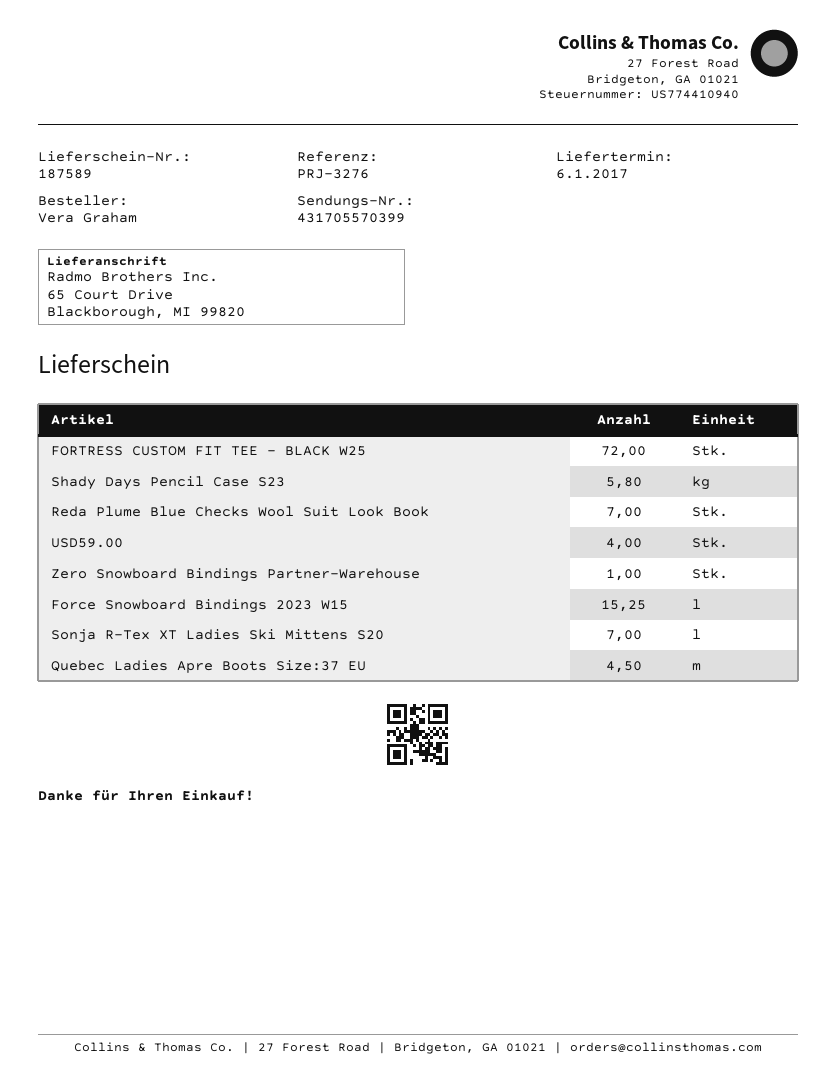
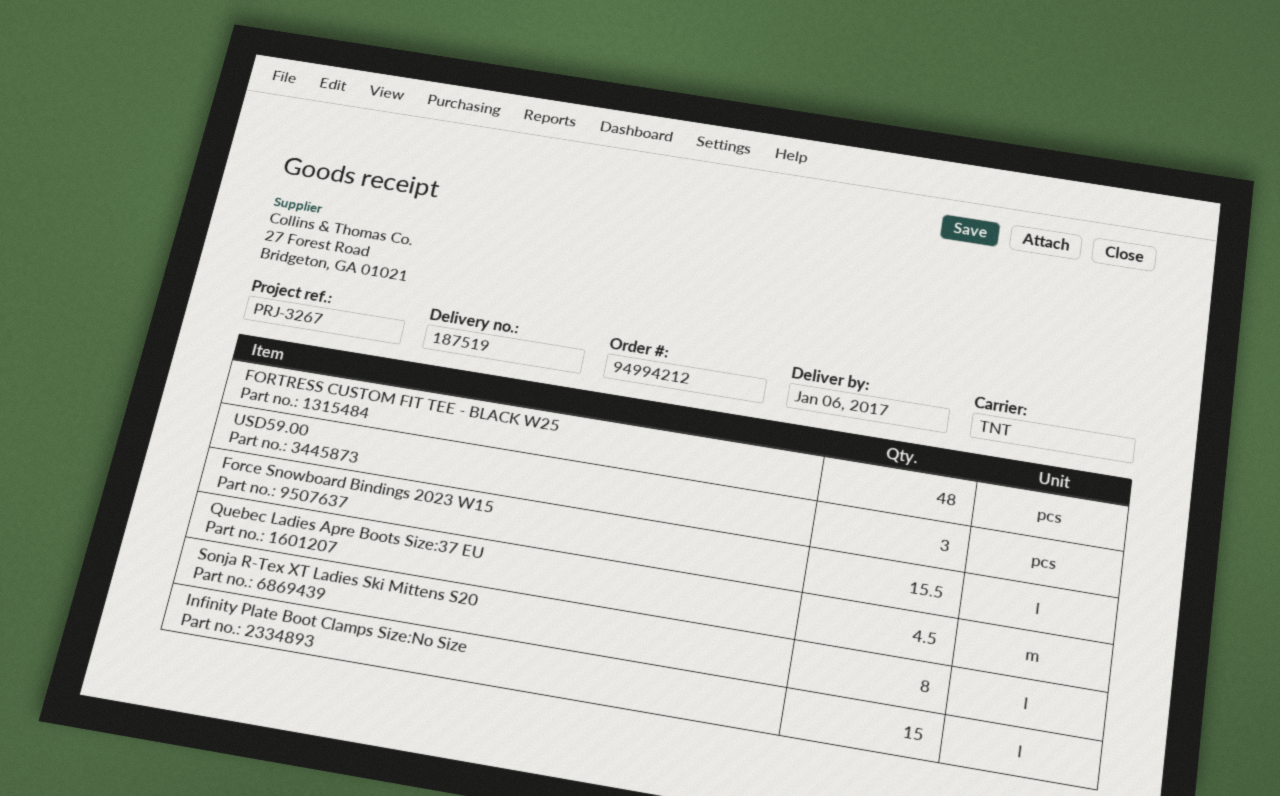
delivery note number: 187589 -> 187519
reference: PRJ-3276 -> PRJ-3267
FORTRESS CUSTOM FIT TEE - BLACK W25: 72 -> 48
Shady Days Pencil Case S23: 5.8 -> none
Reda Plume Blue Checks Wool Suit Look Book: 7 -> none
USD59.00: 4 -> 3
Zero Snowboard Bindings Partner-Warehouse: 1 -> none
Force Snowboard Bindings 2023 W15: 15.25 -> 15.5
Sonja R-Tex XT Ladies Ski Mittens S20: 7 -> 8
Infinity Plate Boot Clamps Size:No Size: none -> 15

